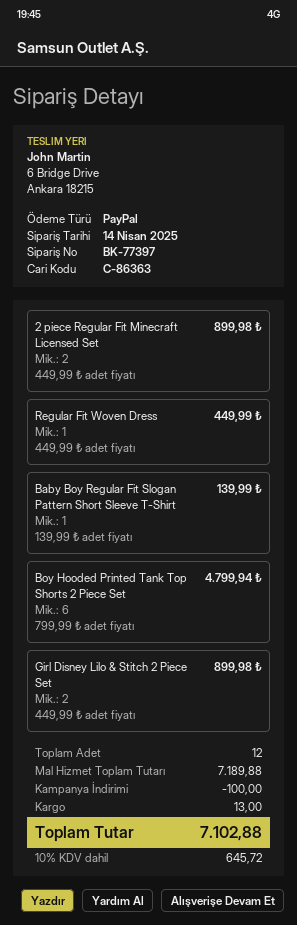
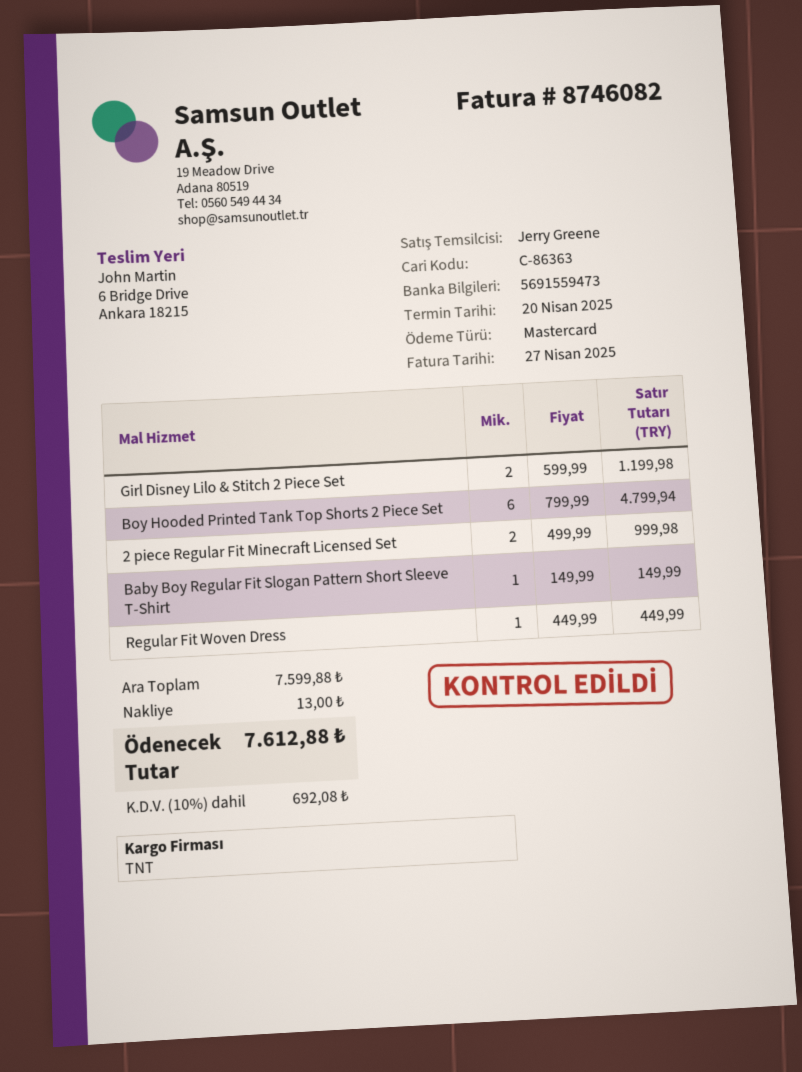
payment method: PayPal -> Mastercard
2 piece Regular Fit Minecraft Licensed Set: 2 x 449.99 = 899.98 -> 2 x 499.99 = 999.98
Baby Boy Regular Fit Slogan Pattern Short Sleeve T-Shirt: 1 x 139.99 = 139.99 -> 1 x 149.99 = 149.99
Girl Disney Lilo & Stitch 2 Piece Set: 2 x 449.99 = 899.98 -> 2 x 599.99 = 1199.98
subtotal: 7189.88 -> 7599.88
discount: 100.00 -> none
tax: 10% = 645.72 -> 10% = 692.08
total: 7102.88 -> 7612.88

